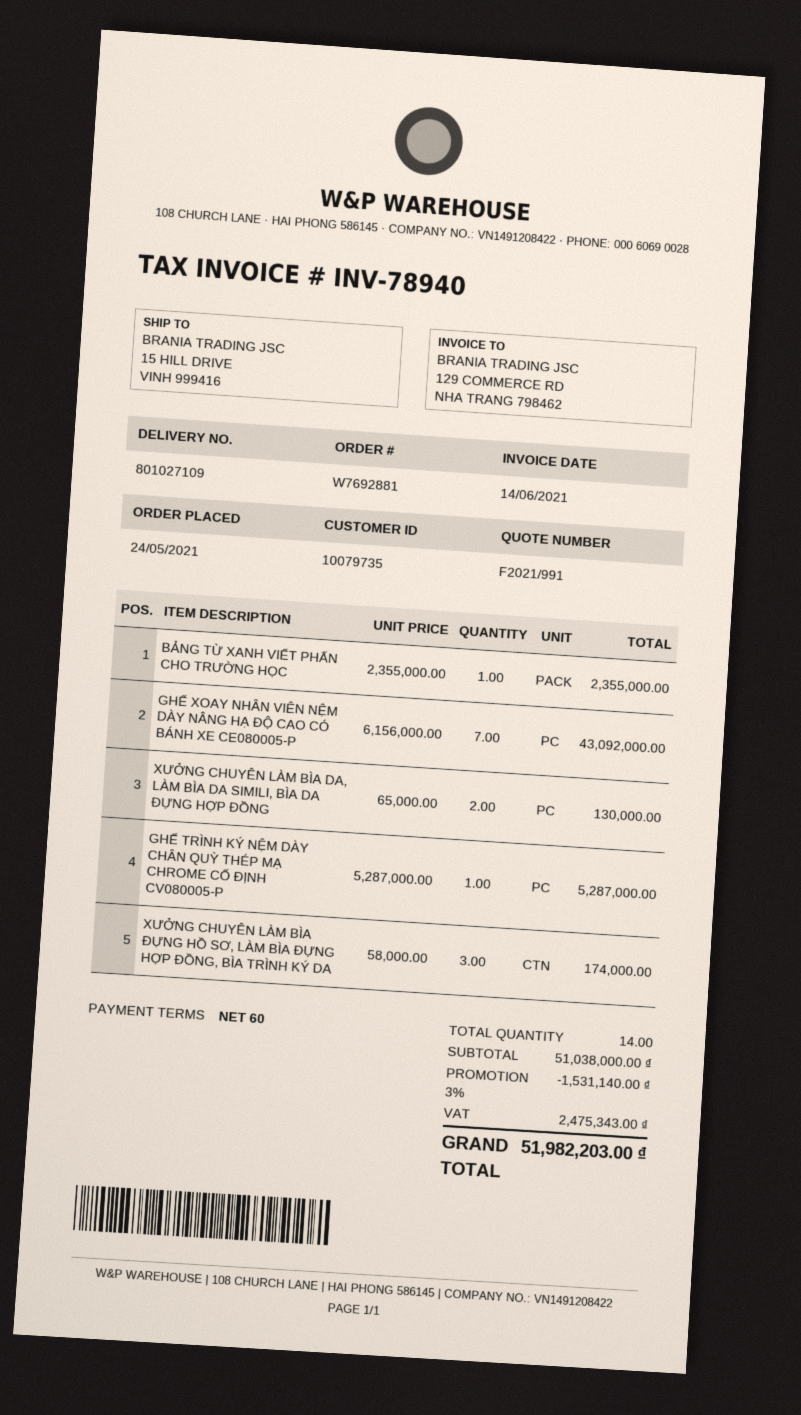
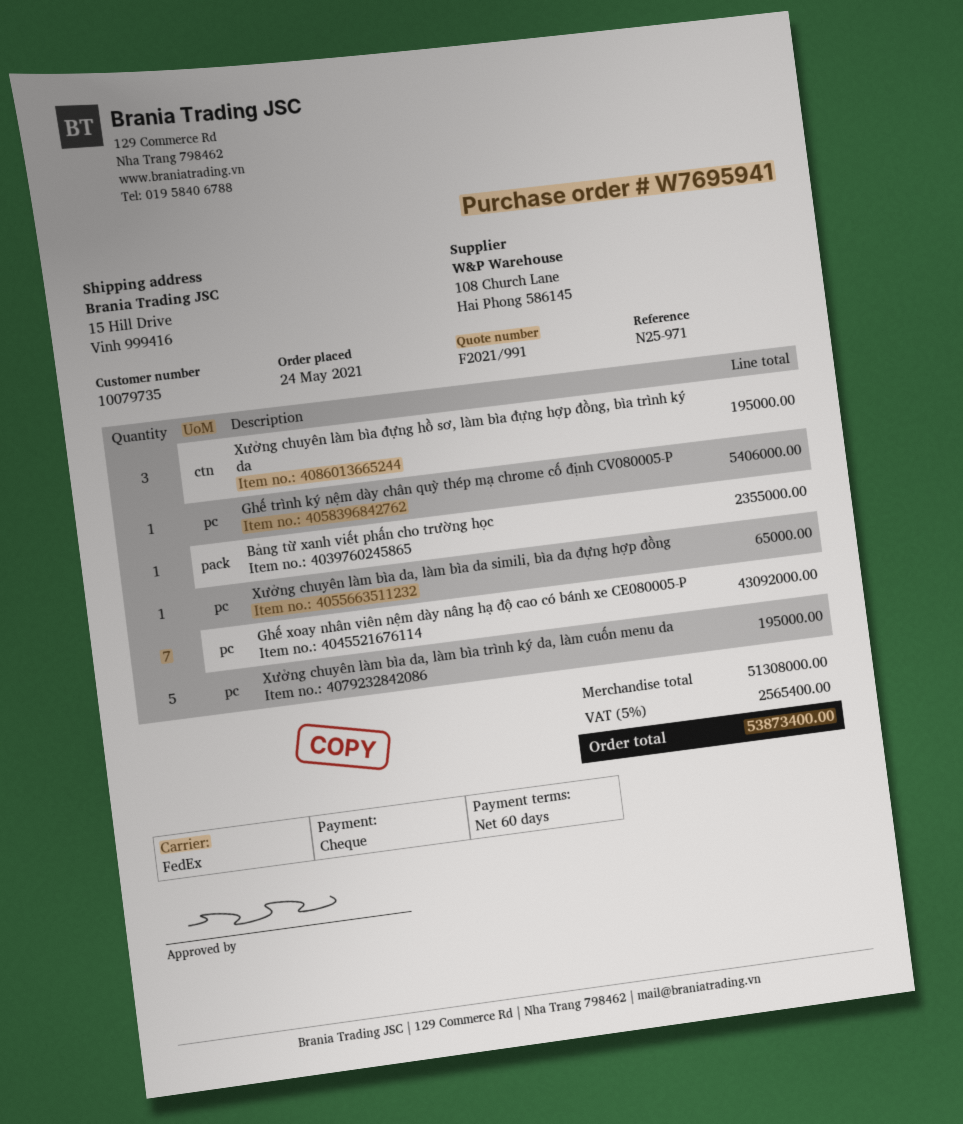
order number: W7692881 -> W7695941
XƯỞNG CHUYÊN LÀM BÌA DA, LÀM BÌA DA SIMILI, BÌA DA ĐỰNG HỢP ĐỒNG: 2 for 130000.00 -> 1 for 65000.00
GHẾ TRÌNH KÝ NỆM DÀY CHÂN QUỲ THÉP MẠ CHROME CỐ ĐỊNH CV080005-P: 1 for 5287000.00 -> 1 for 5406000.00
XƯỞNG CHUYÊN LÀM BÌA ĐỰNG HỒ SƠ, LÀM BÌA ĐỰNG HỢP ĐỒNG, BÌA TRÌNH KÝ DA: 3 for 174000.00 -> 3 for 195000.00
Xưởng chuyên làm bìa da, làm bìa trình ký da, làm cuốn menu da: none -> 5 for 195000.00
subtotal: 51038000.00 -> 51308000.00
discount: 3% = 1531140.00 -> none
tax: 2475343.00 -> 2565400.00
total: 51982203.00 -> 53873400.00

